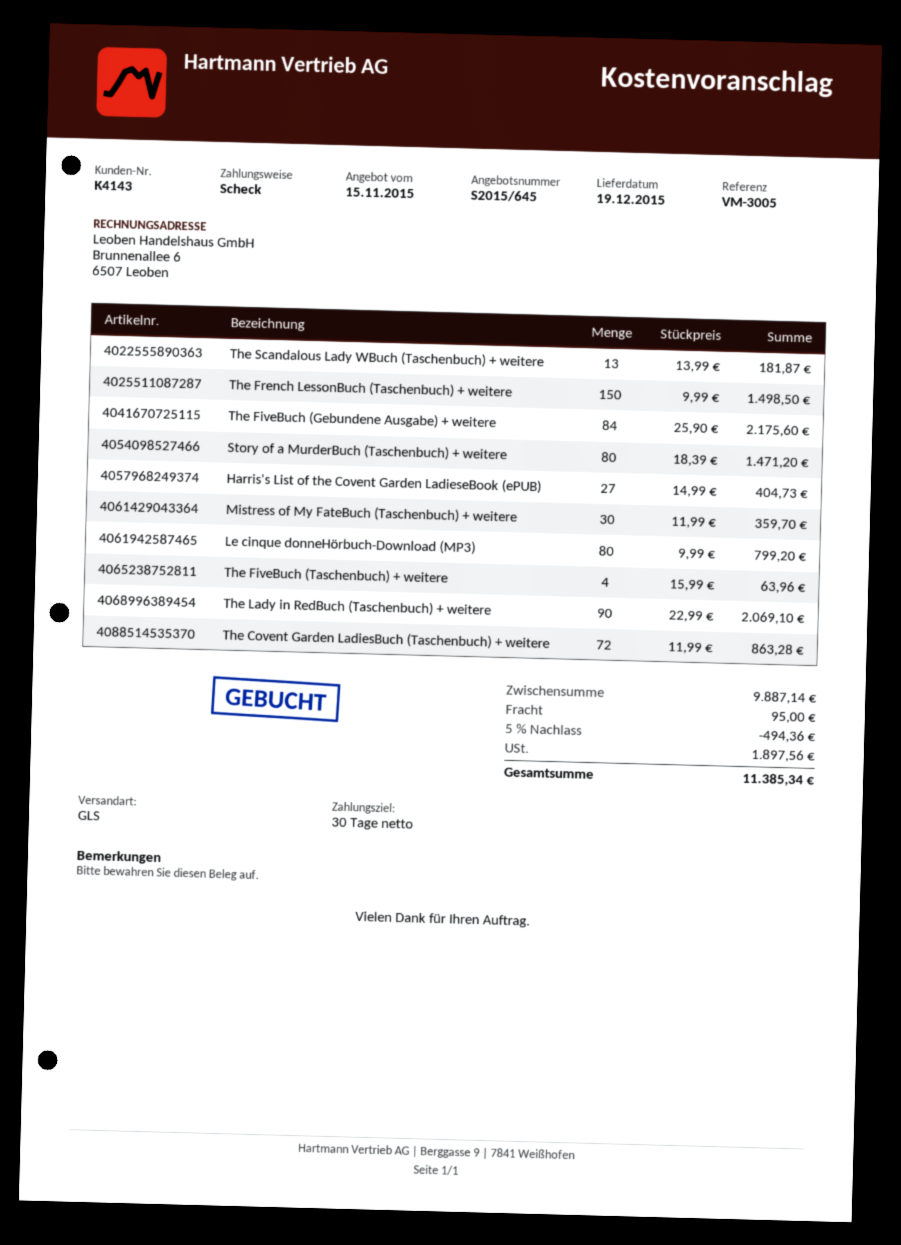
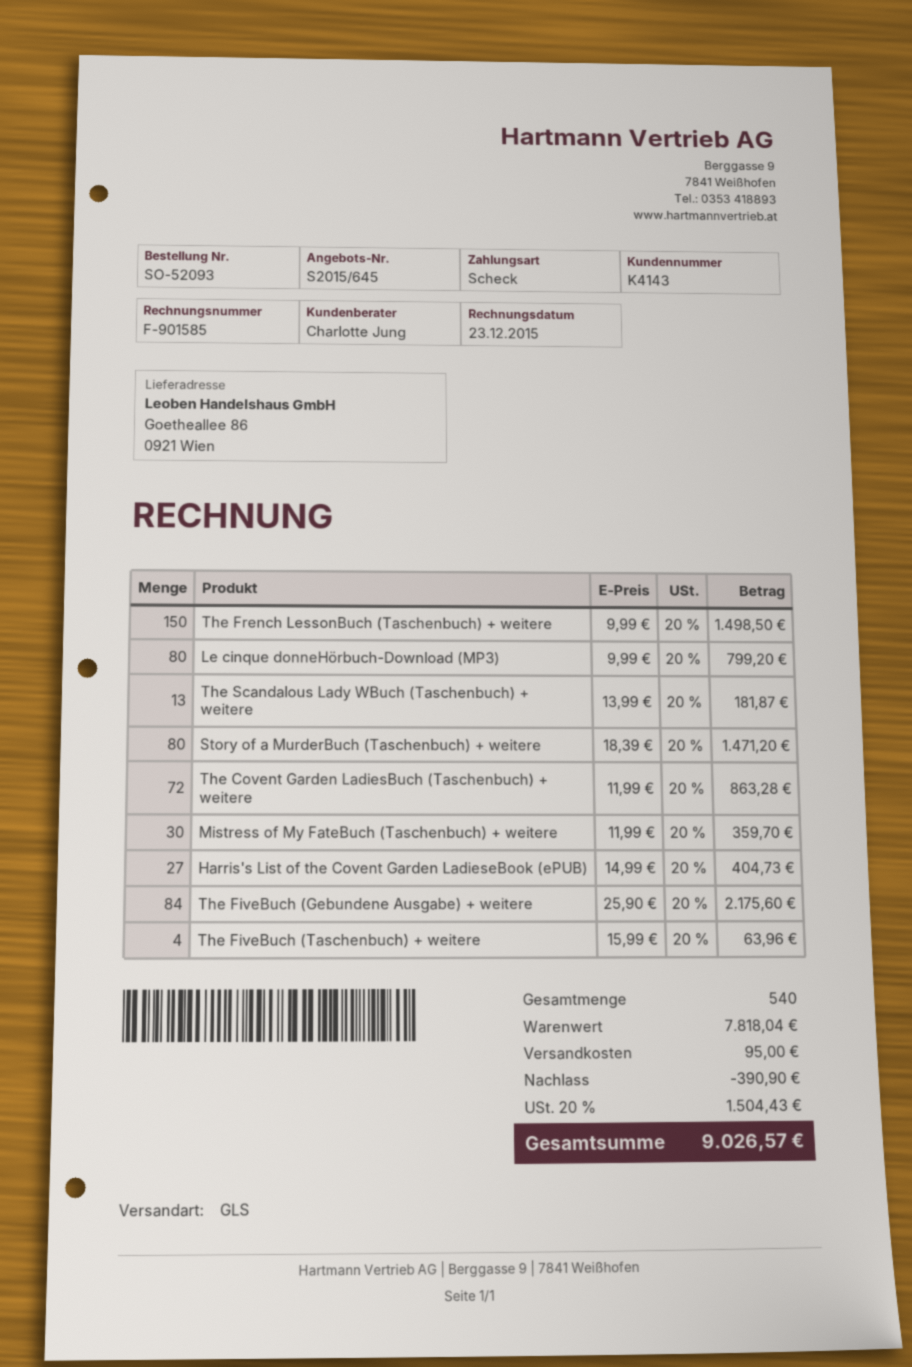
The Lady in RedBuch (Taschenbuch) + weitere: 90 x 22.99 = 2069.10 -> none
subtotal: 9887.14 -> 7818.04
discount: 494.36 -> 390.90
tax: 1897.56 -> 1504.43
total: 11385.34 -> 9026.57

